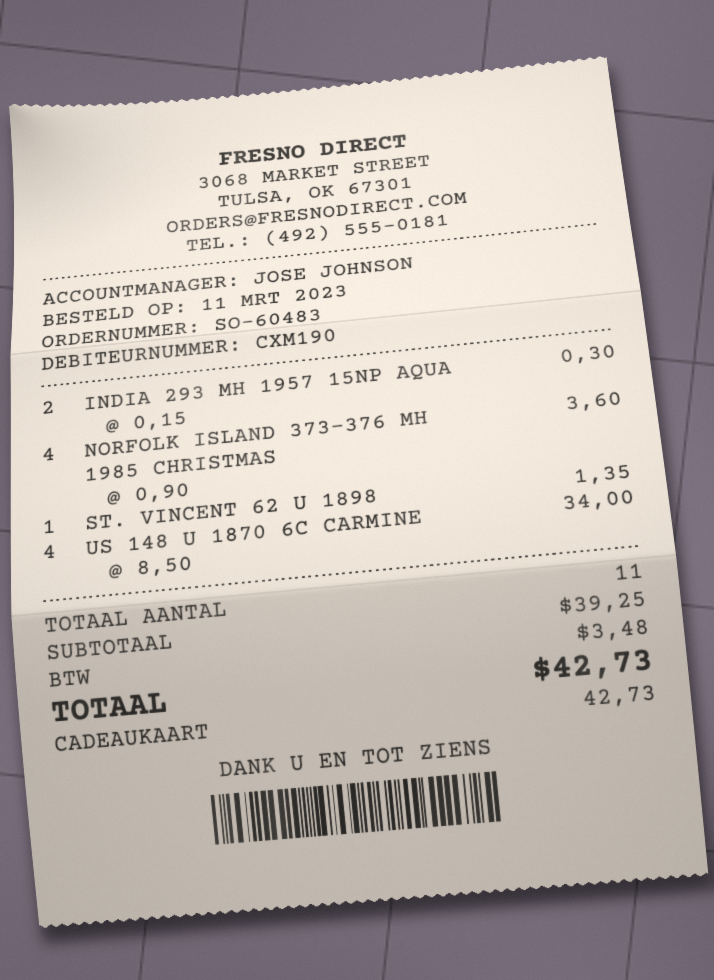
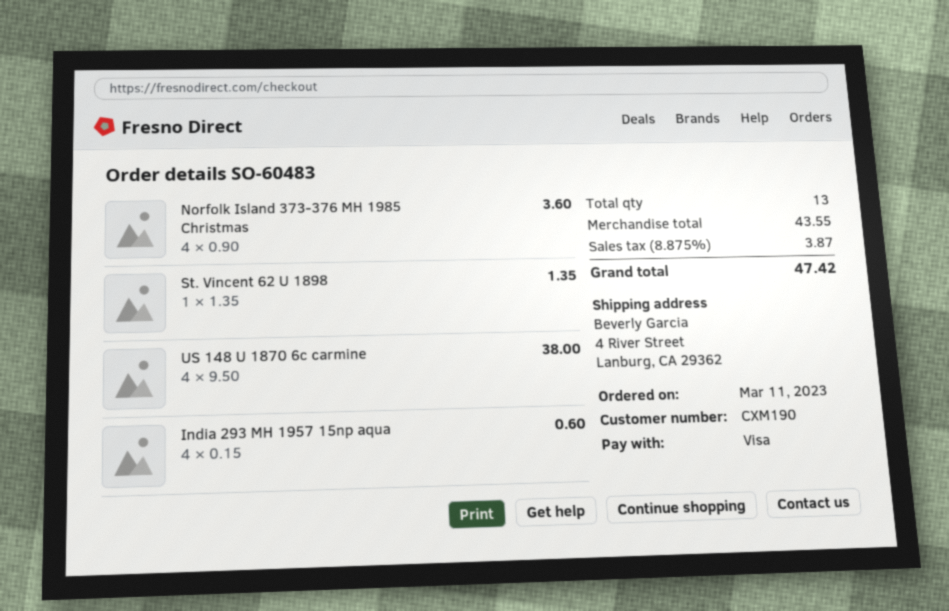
payment method: gift card -> Visa
INDIA 293 MH 1957 15NP AQUA: 2 x 0.15 = 0.30 -> 4 x 0.15 = 0.60
US 148 U 1870 6C CARMINE: 4 x 8.50 = 34.00 -> 4 x 9.50 = 38.00
total quantity: 11 -> 13
subtotal: 39.25 -> 43.55
tax: 3.48 -> 3.87
total: 42.73 -> 47.42

